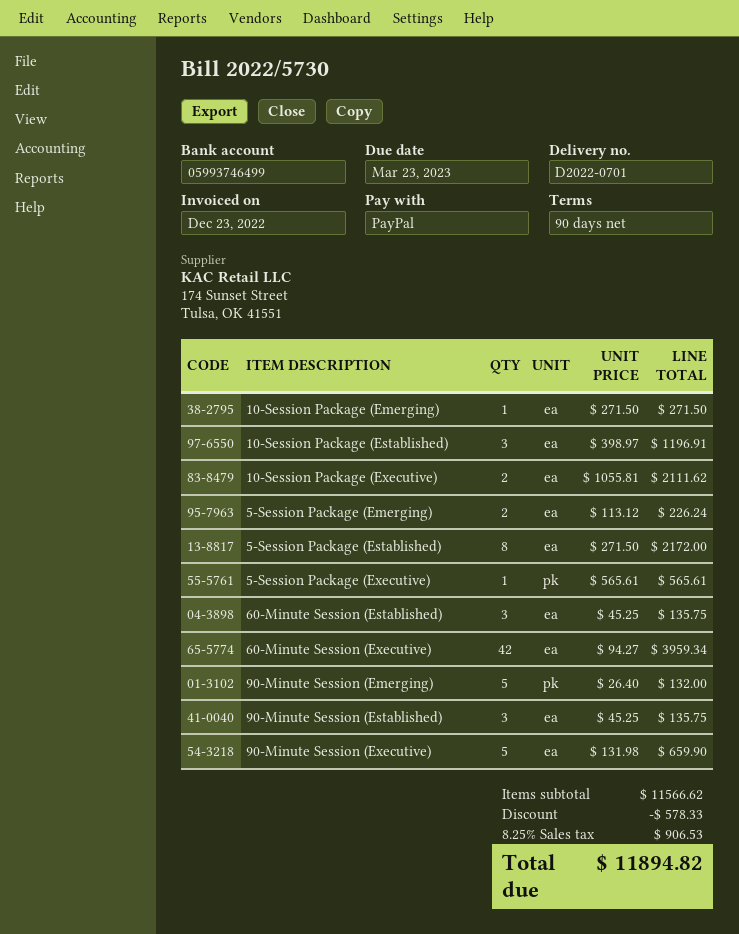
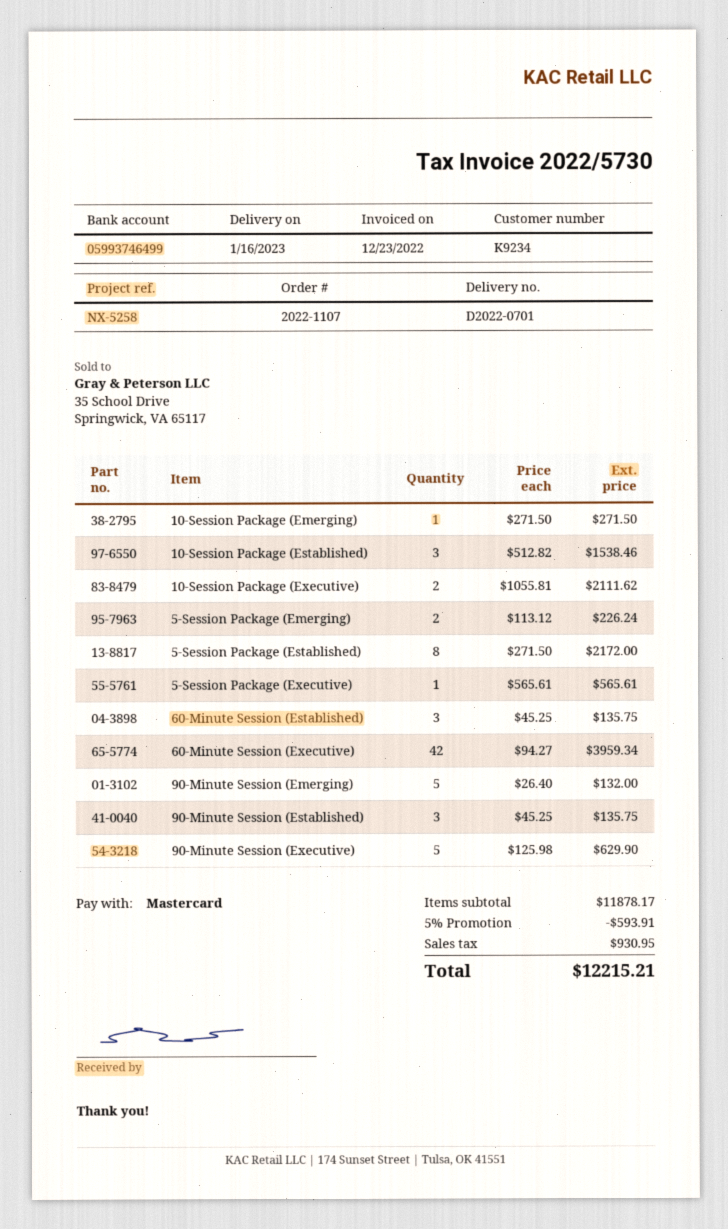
payment method: PayPal -> Mastercard
10-Session Package (Established): 3 x 398.97 = 1196.91 -> 3 x 512.82 = 1538.46
90-Minute Session (Executive): 5 x 131.98 = 659.90 -> 5 x 125.98 = 629.90
subtotal: 11566.62 -> 11878.17
discount: 578.33 -> 593.91
tax: 906.53 -> 930.95
total: 11894.82 -> 12215.21

